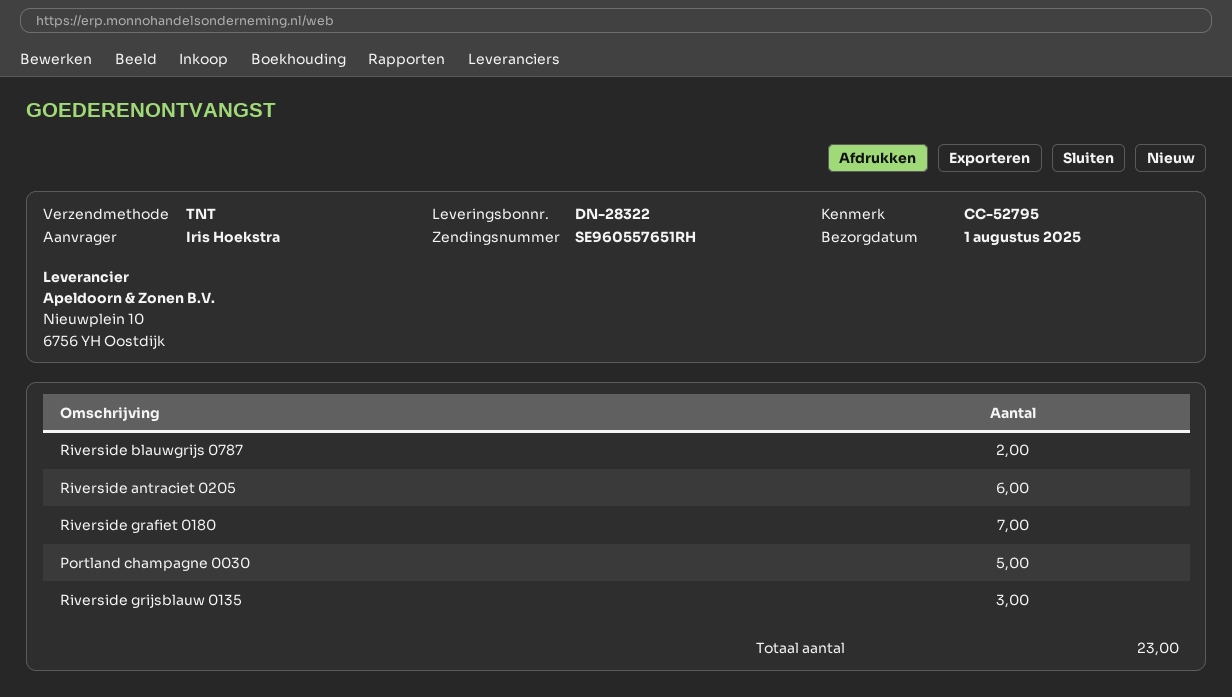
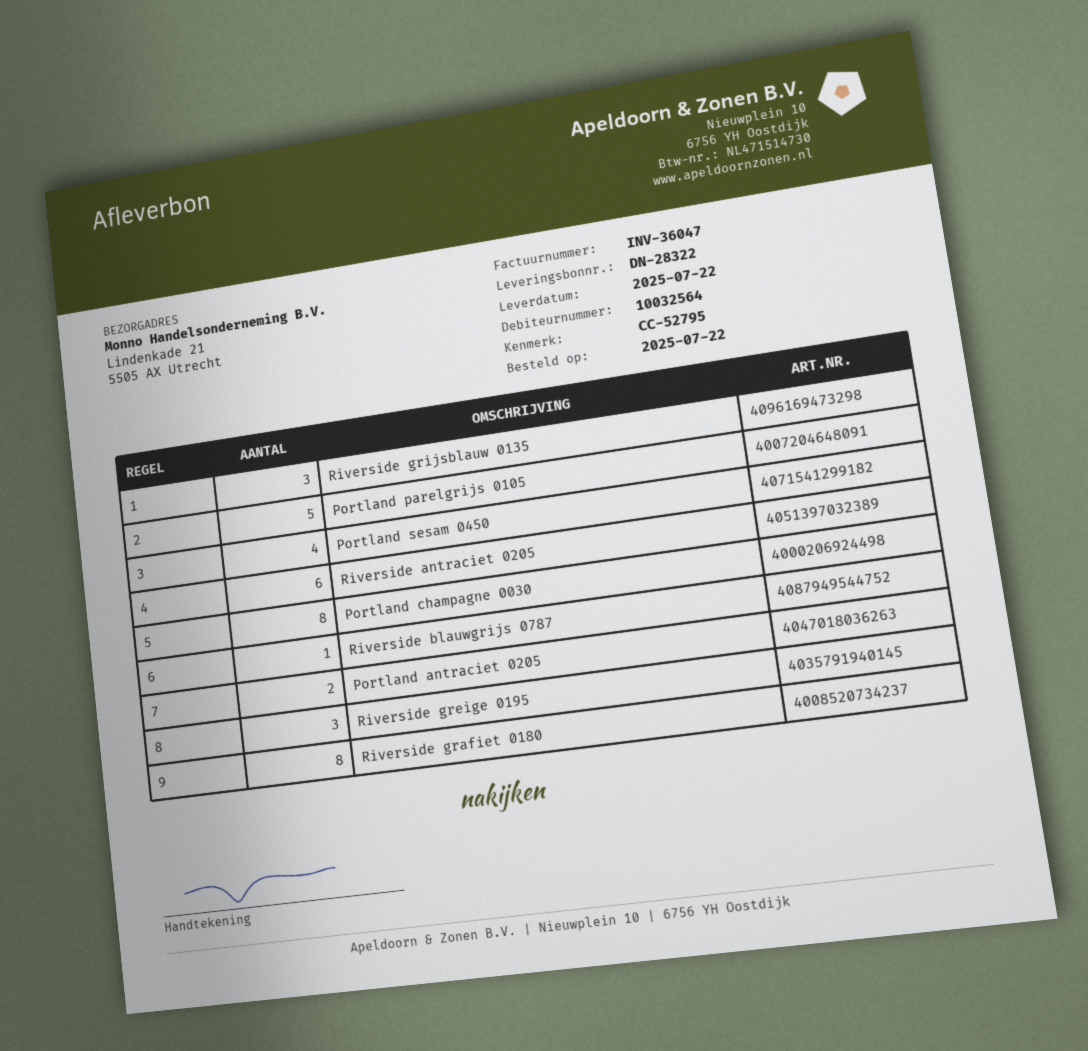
delivery date: 2025-08-01 -> 2025-07-22
Riverside blauwgrijs 0787: 2 -> 1
Riverside grafiet 0180: 7 -> 8
Portland champagne 0030: 5 -> 8
Portland parelgrijs 0105: none -> 5
Portland sesam 0450: none -> 4
Portland antraciet 0205: none -> 2
Riverside greige 0195: none -> 3

